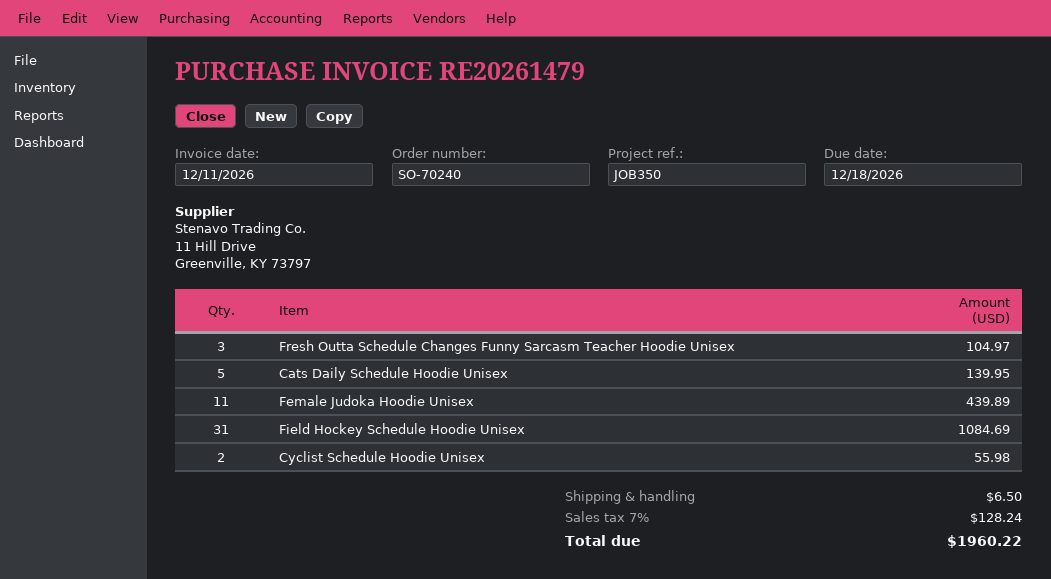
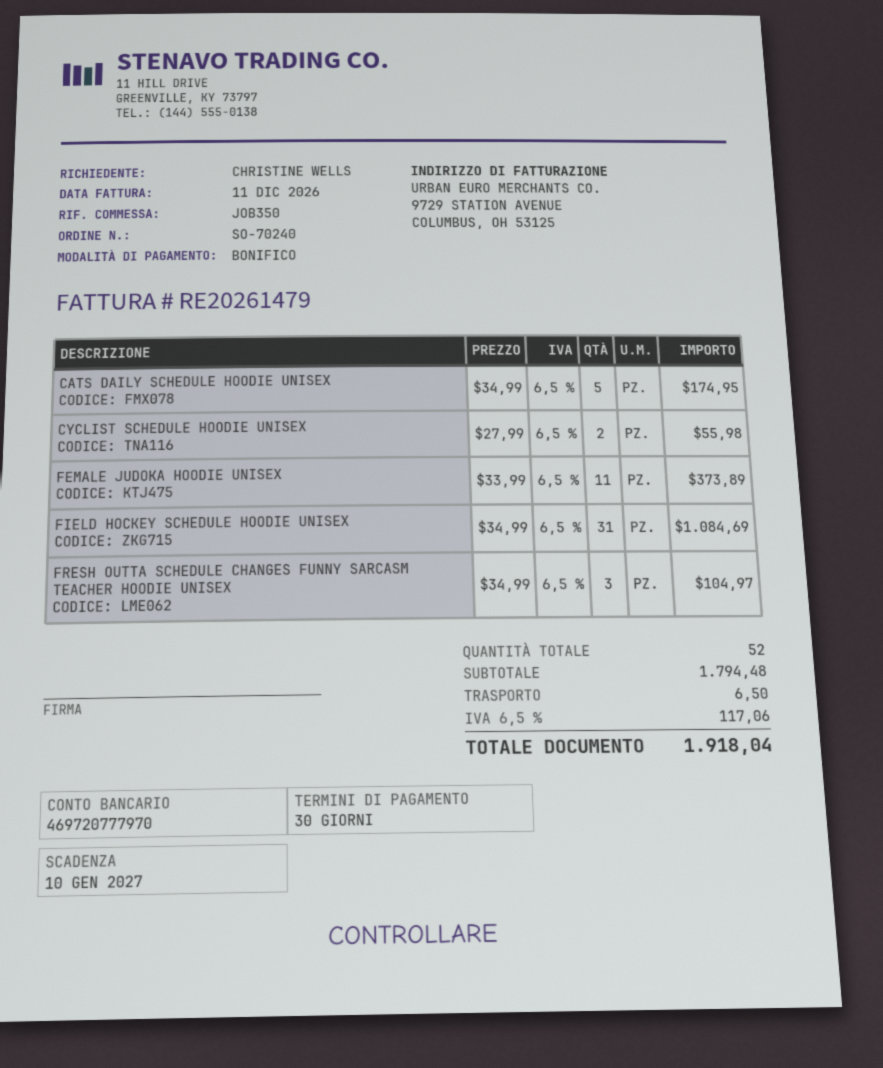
due date: 2026-12-18 -> 2027-01-10
Cats Daily Schedule Hoodie Unisex: 5 for 139.95 -> 5 for 174.95
Female Judoka Hoodie Unisex: 11 for 439.89 -> 11 for 373.89
tax: 7% = 128.24 -> 6.5% = 117.06
total: 1960.22 -> 1918.04

